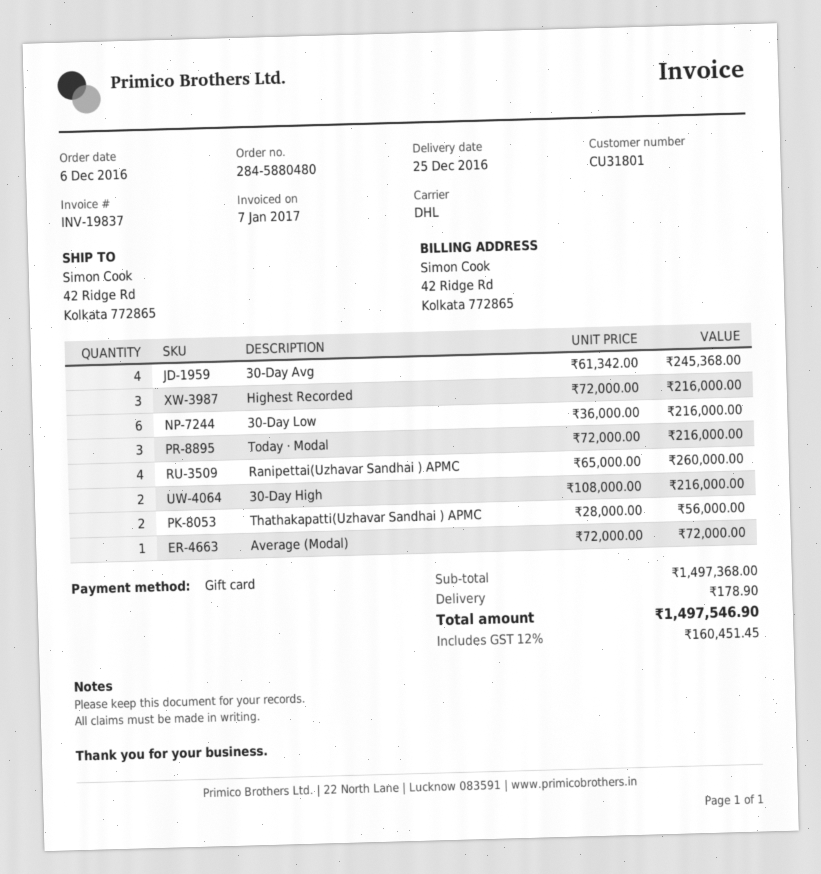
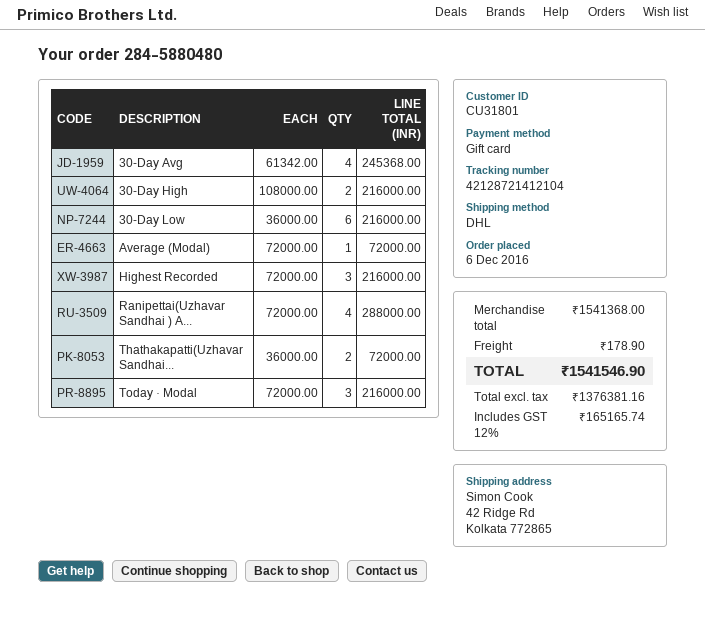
Ranipettai(Uzhavar Sandhai ) APMC: 4 x 65000.00 = 260000.00 -> 4 x 72000.00 = 288000.00
Thathakapatti(Uzhavar Sandhai ) APMC: 2 x 28000.00 = 56000.00 -> 2 x 36000.00 = 72000.00
subtotal: 1497368.00 -> 1541368.00
tax: 12% = 160451.45 -> 12% = 165165.74
total: 1497546.90 -> 1541546.90

